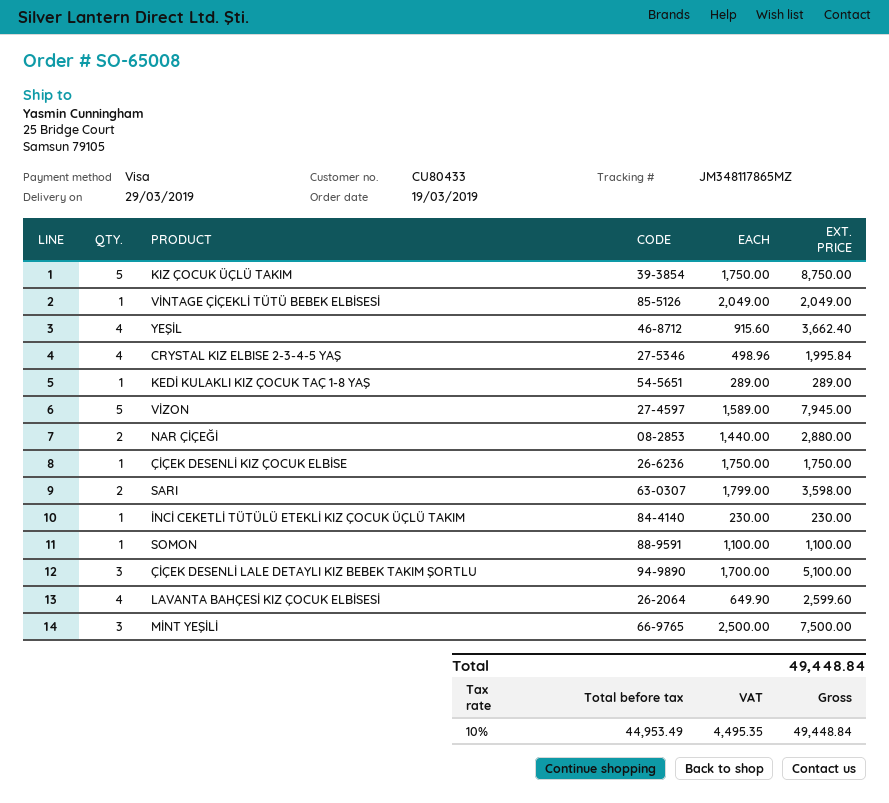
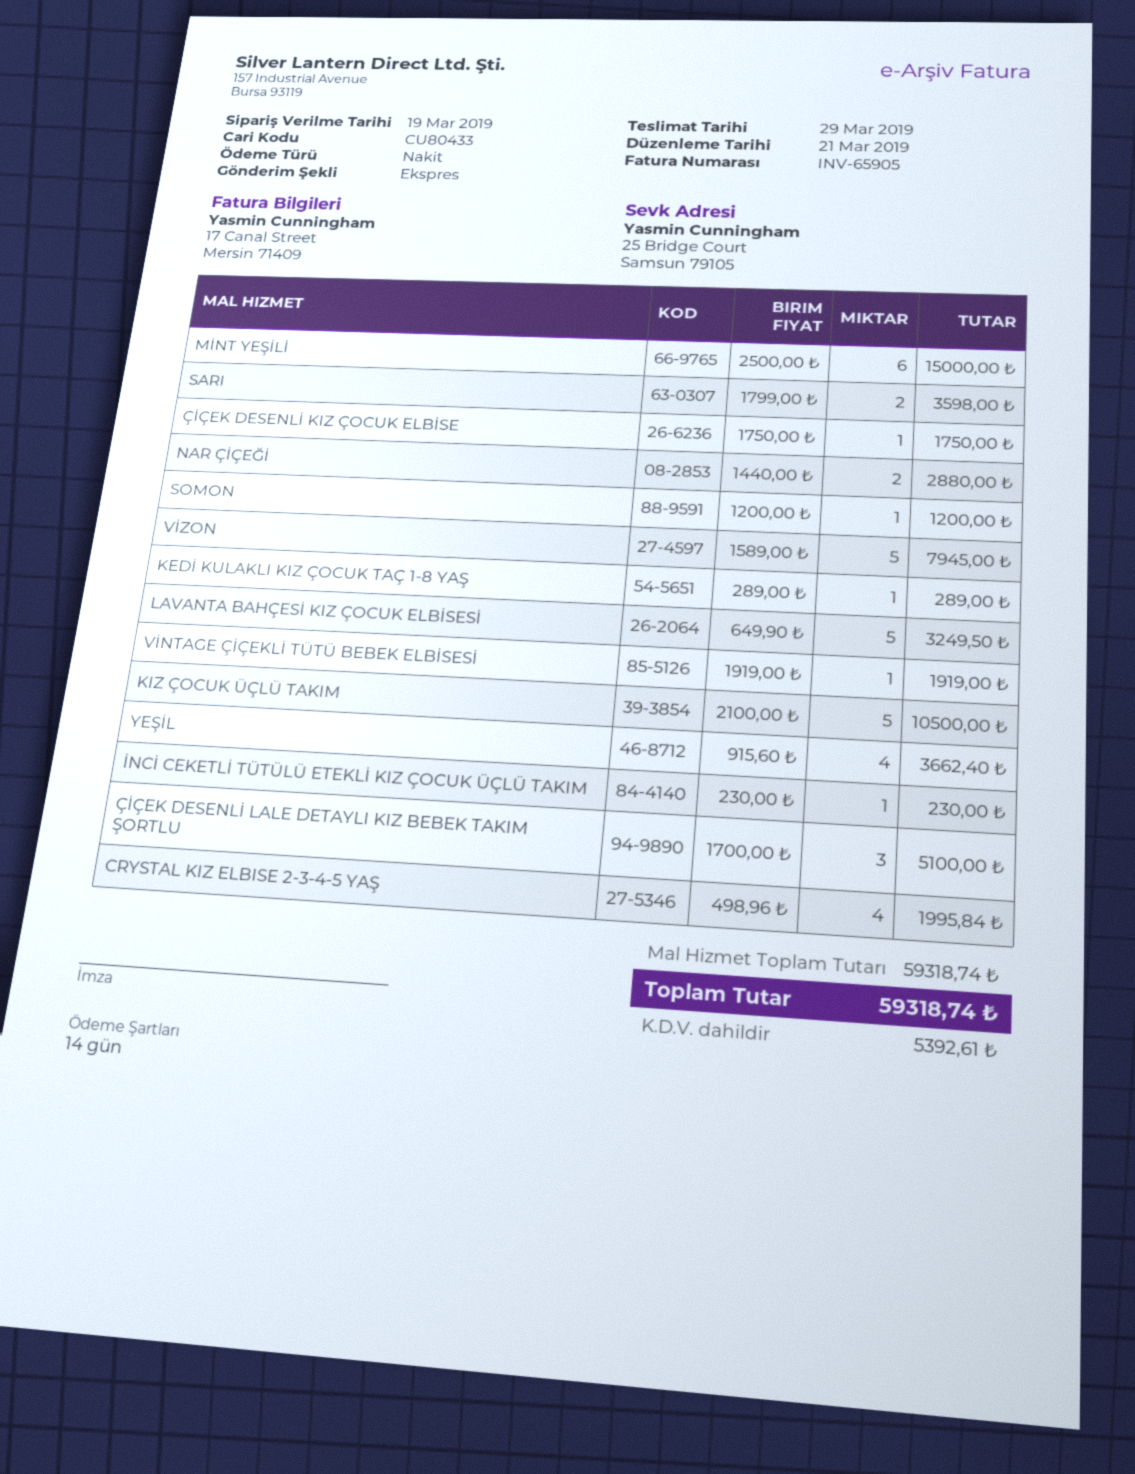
payment method: Visa -> cash
KIZ ÇOCUK ÜÇLÜ TAKIM: 5 x 1750.00 = 8750.00 -> 5 x 2100.00 = 10500.00
VİNTAGE ÇİÇEKLİ TÜTÜ BEBEK ELBİSESİ: 1 x 2049.00 = 2049.00 -> 1 x 1919.00 = 1919.00
SOMON: 1 x 1100.00 = 1100.00 -> 1 x 1200.00 = 1200.00
LAVANTA BAHÇESİ KIZ ÇOCUK ELBİSESİ: 4 x 649.90 = 2599.60 -> 5 x 649.90 = 3249.50
MİNT YEŞİLİ: 3 x 2500.00 = 7500.00 -> 6 x 2500.00 = 15000.00
tax: 4495.35 -> 5392.61
total: 49448.84 -> 59318.74

